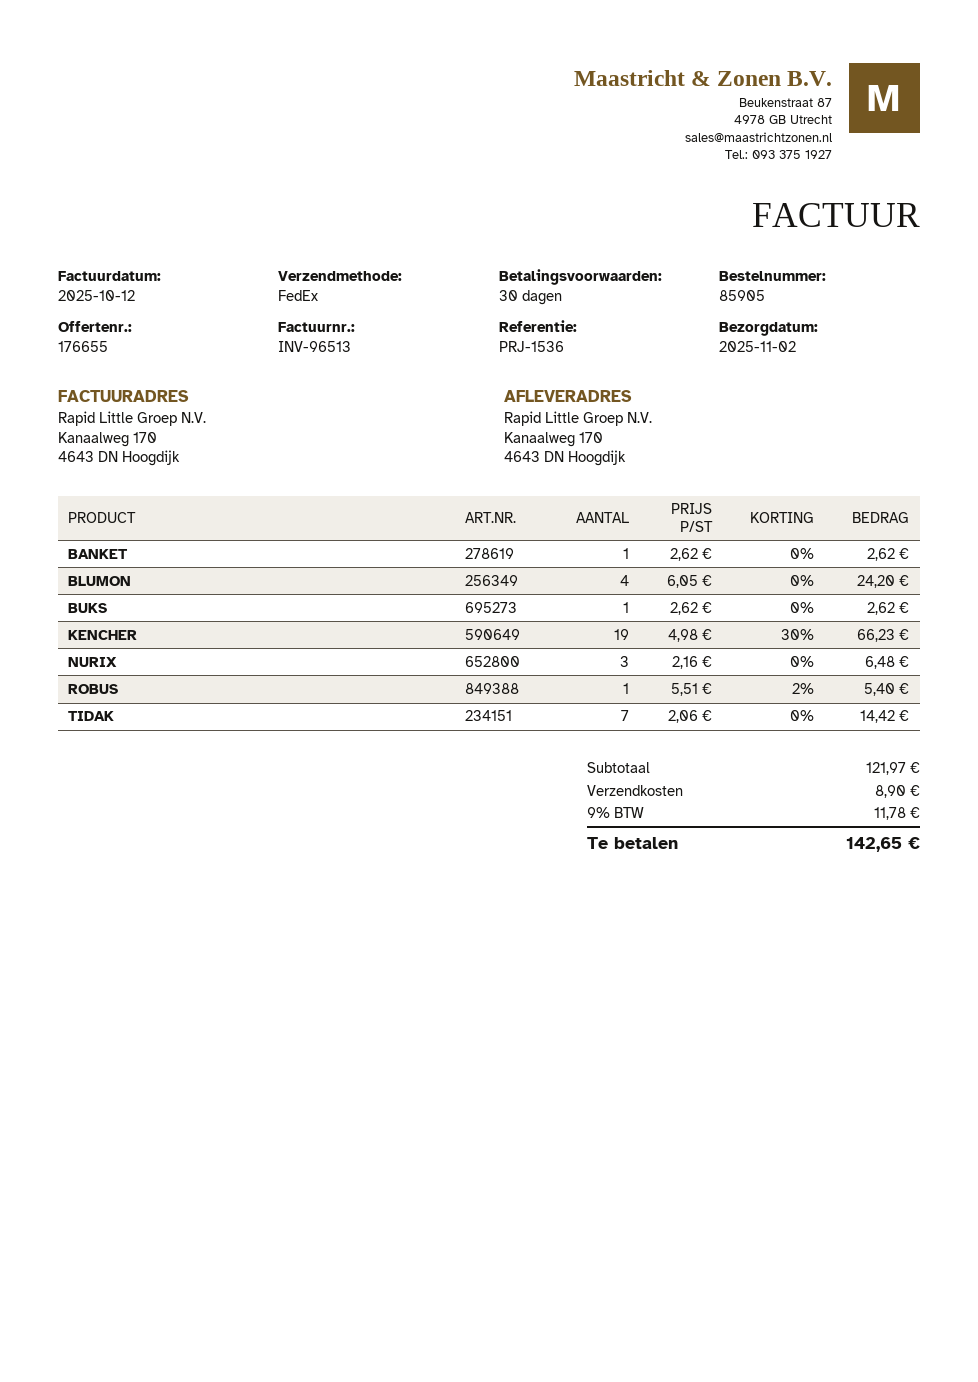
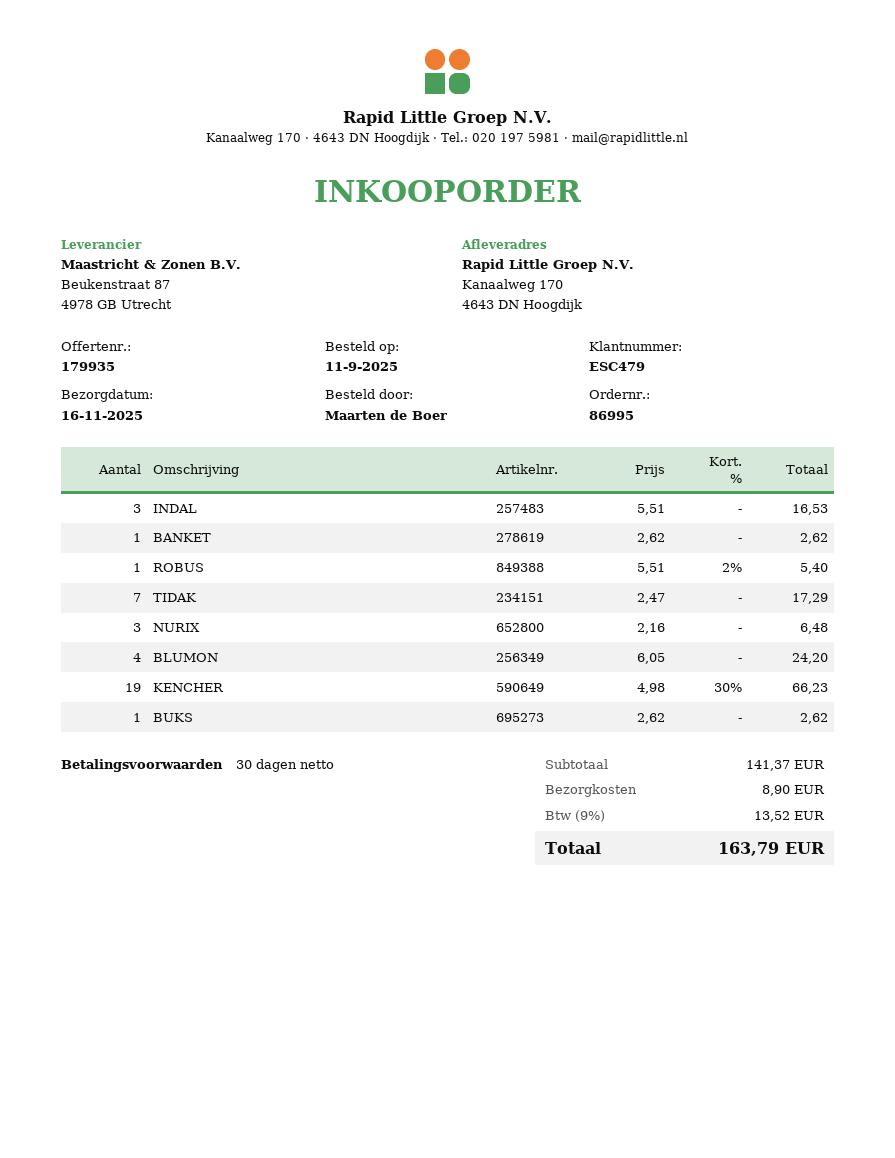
quote number: 176655 -> 179935
order number: 85905 -> 86995
delivery date: 2025-11-02 -> 2025-11-16
TIDAK: 7 x 2.06 = 14.42 -> 7 x 2.47 = 17.29
INDAL: none -> 3 x 5.51 = 16.53
subtotal: 121.97 -> 141.37
tax: 9% = 11.78 -> 9% = 13.52
total: 142.65 -> 163.79

